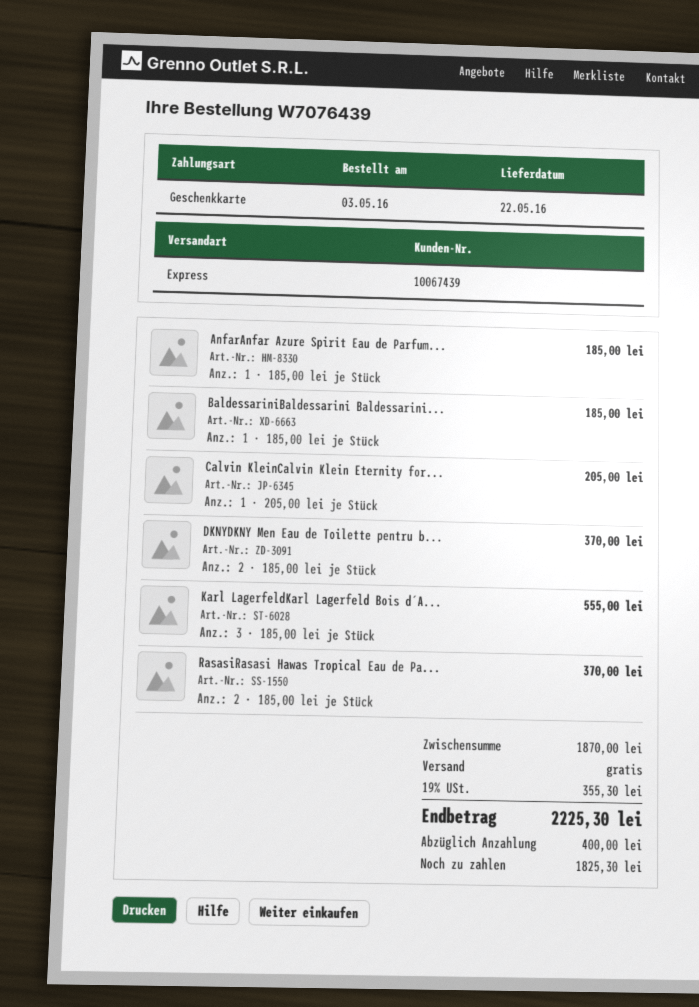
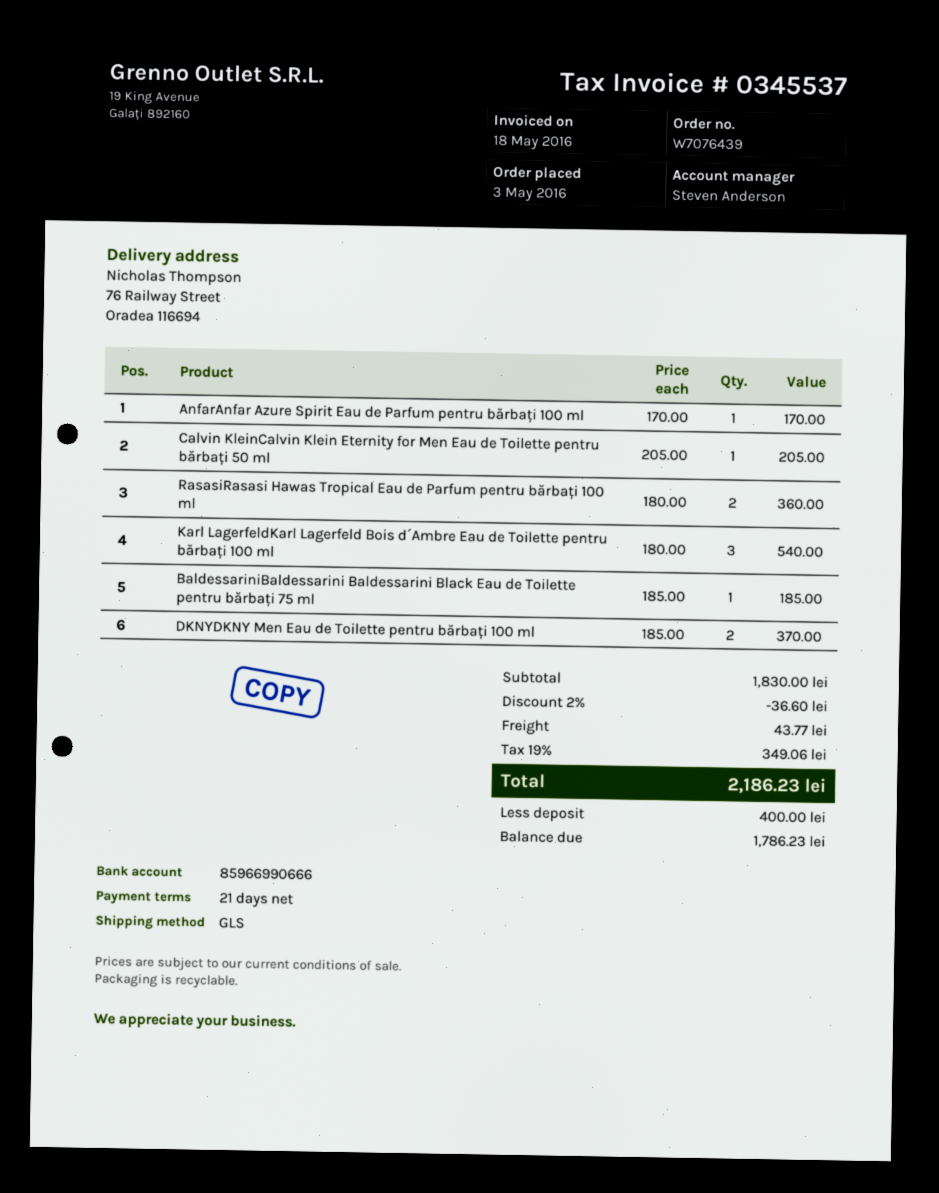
shipping method: express -> GLS
AnfarAnfar Azure Spirit Eau de Parfum...: 1 x 185.00 = 185.00 -> 1 x 170.00 = 170.00
Karl LagerfeldKarl Lagerfeld Bois d´A...: 3 x 185.00 = 555.00 -> 3 x 180.00 = 540.00
RasasiRasasi Hawas Tropical Eau de Pa...: 2 x 185.00 = 370.00 -> 2 x 180.00 = 360.00
subtotal: 1870.00 -> 1830.00
discount: none -> 2% = 36.60
shipping: 0.00 -> 43.77
tax: 19% = 355.30 -> 19% = 349.06
total: 2225.30 -> 2186.23
balance: 1825.30 -> 1786.23

